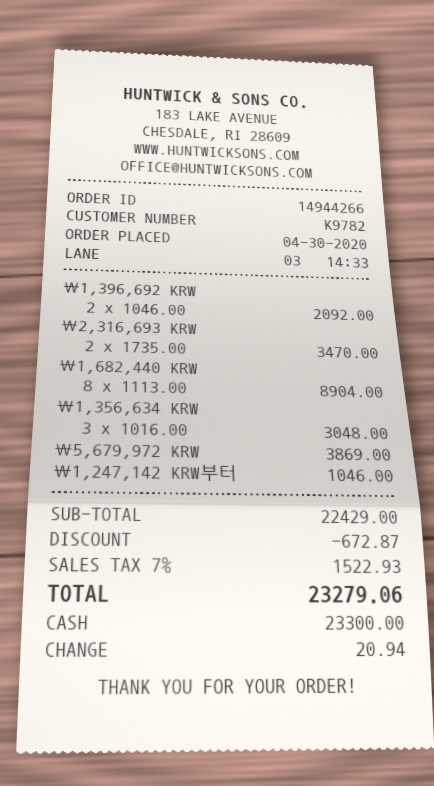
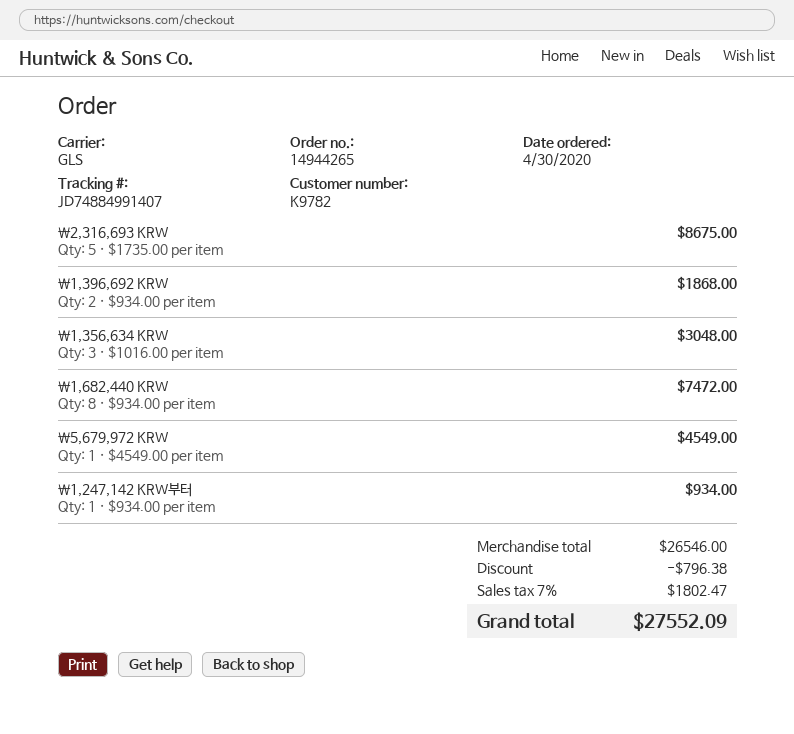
order number: 14944266 -> 14944265
₩1,396,692 KRW: 2 x 1046.00 = 2092.00 -> 2 x 934.00 = 1868.00
₩2,316,693 KRW: 2 x 1735.00 = 3470.00 -> 5 x 1735.00 = 8675.00
₩1,682,440 KRW: 8 x 1113.00 = 8904.00 -> 8 x 934.00 = 7472.00
₩5,679,972 KRW: 1 x 3869.00 = 3869.00 -> 1 x 4549.00 = 4549.00
₩1,247,142 KRW부터: 1 x 1046.00 = 1046.00 -> 1 x 934.00 = 934.00
subtotal: 22429.00 -> 26546.00
discount: 672.87 -> 796.38
tax: 7% = 1522.93 -> 7% = 1802.47
total: 23279.06 -> 27552.09

